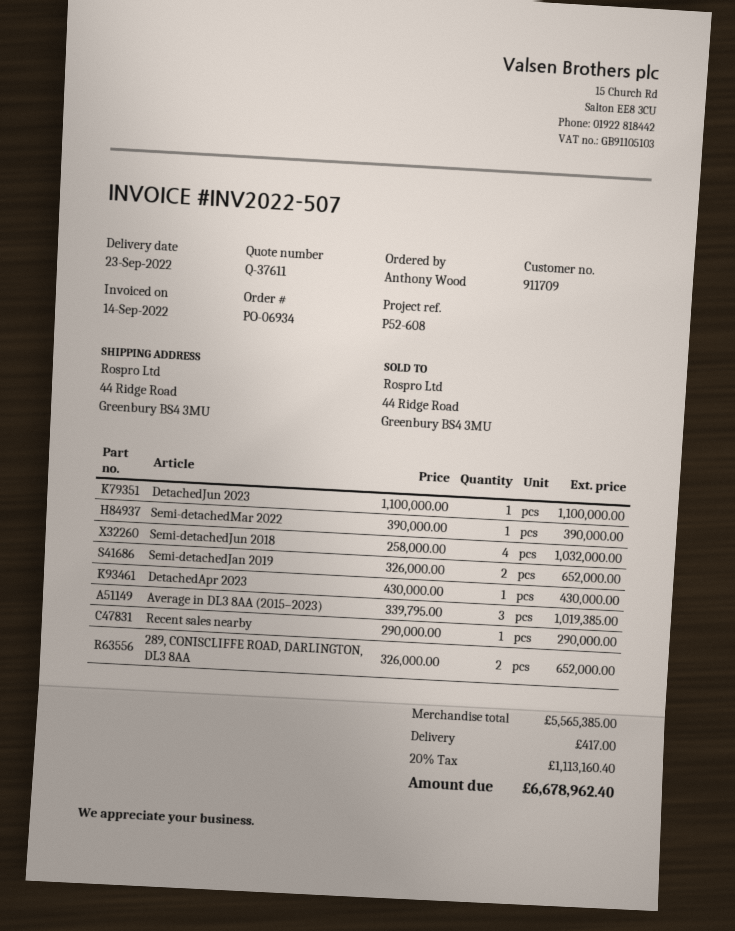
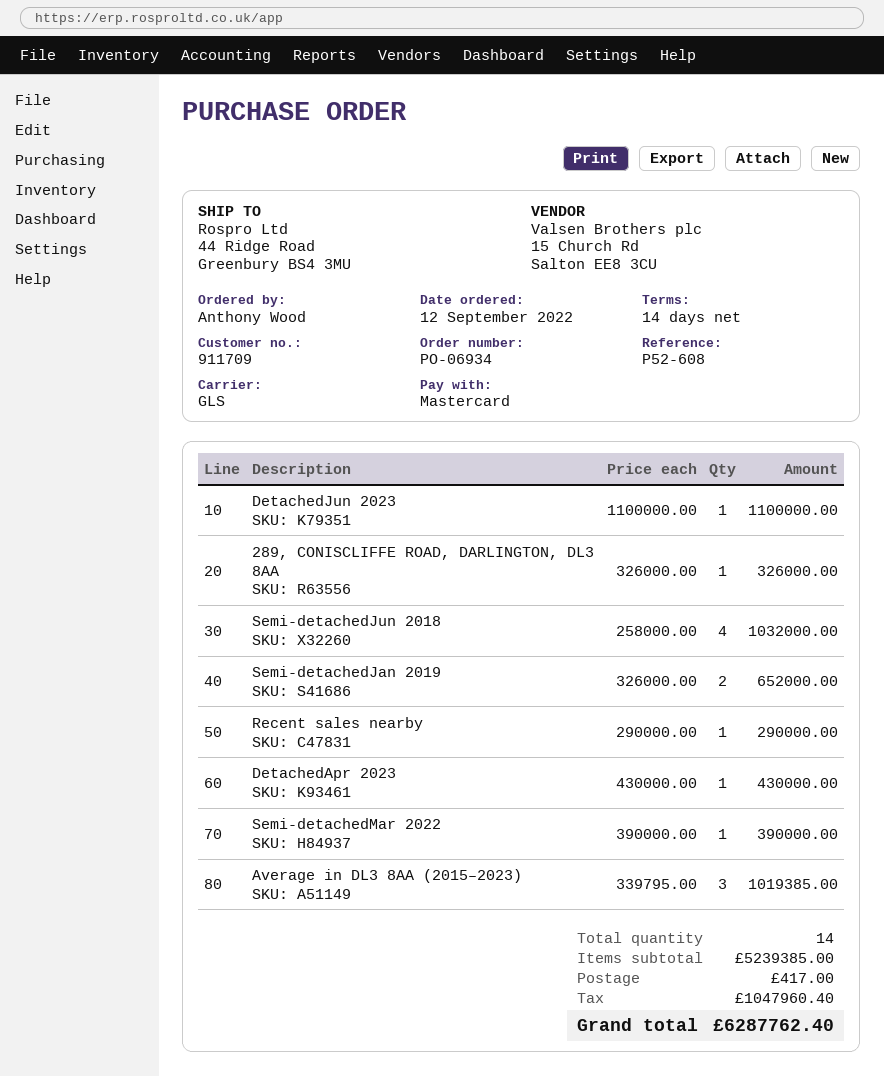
289, CONISCLIFFE ROAD, DARLINGTON, DL3 8AA: 2 x 326000.00 = 652000.00 -> 1 x 326000.00 = 326000.00
subtotal: 5565385.00 -> 5239385.00
tax: 1113160.40 -> 1047960.40
total: 6678962.40 -> 6287762.40

